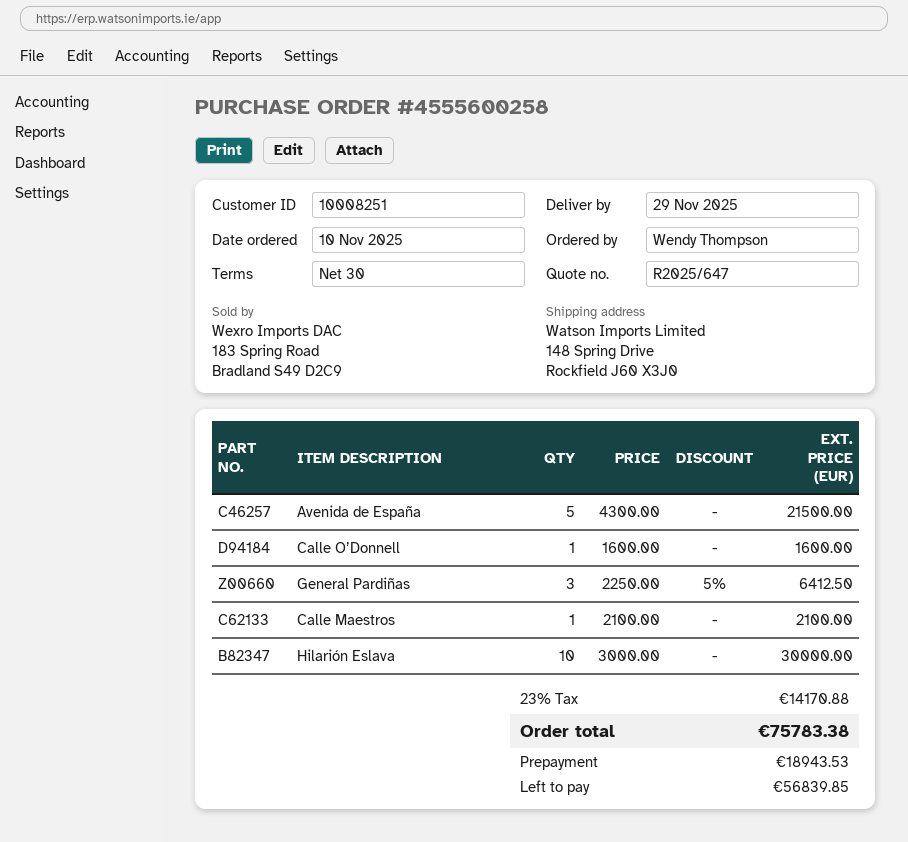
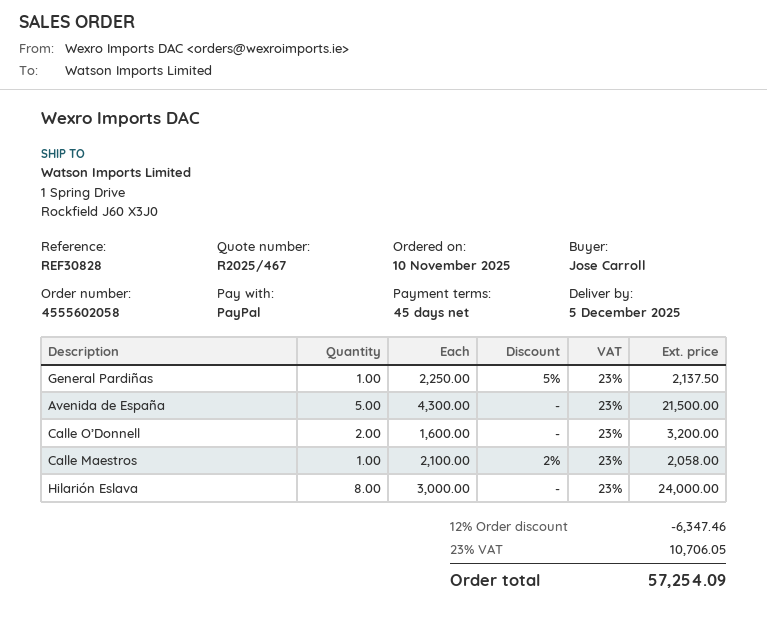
quote number: R2025/647 -> R2025/467
order number: 4555600258 -> 4555602058
delivery date: 2025-11-29 -> 2025-12-05
payment terms: 30 days -> 45 days
ordered by: Wendy Thompson -> Jose Carroll
ship to: 148 Spring Drive, Rockfield J60 X3J0 -> 1 Spring Drive, Rockfield J60 X3J0
Calle O’Donnell: 1 x 1600.00 = 1600.00 -> 2 x 1600.00 = 3200.00
General Pardiñas: 3 x 2250.00 - 5% = 6412.50 -> 1 x 2250.00 - 5% = 2137.50
Calle Maestros: 1 x 2100.00 = 2100.00 -> 1 x 2100.00 - 2% = 2058.00
Hilarión Eslava: 10 x 3000.00 = 30000.00 -> 8 x 3000.00 = 24000.00
discount: none -> 12% = 6347.46
tax: 23% = 14170.88 -> 23% = 10706.05
total: 75783.38 -> 57254.09

